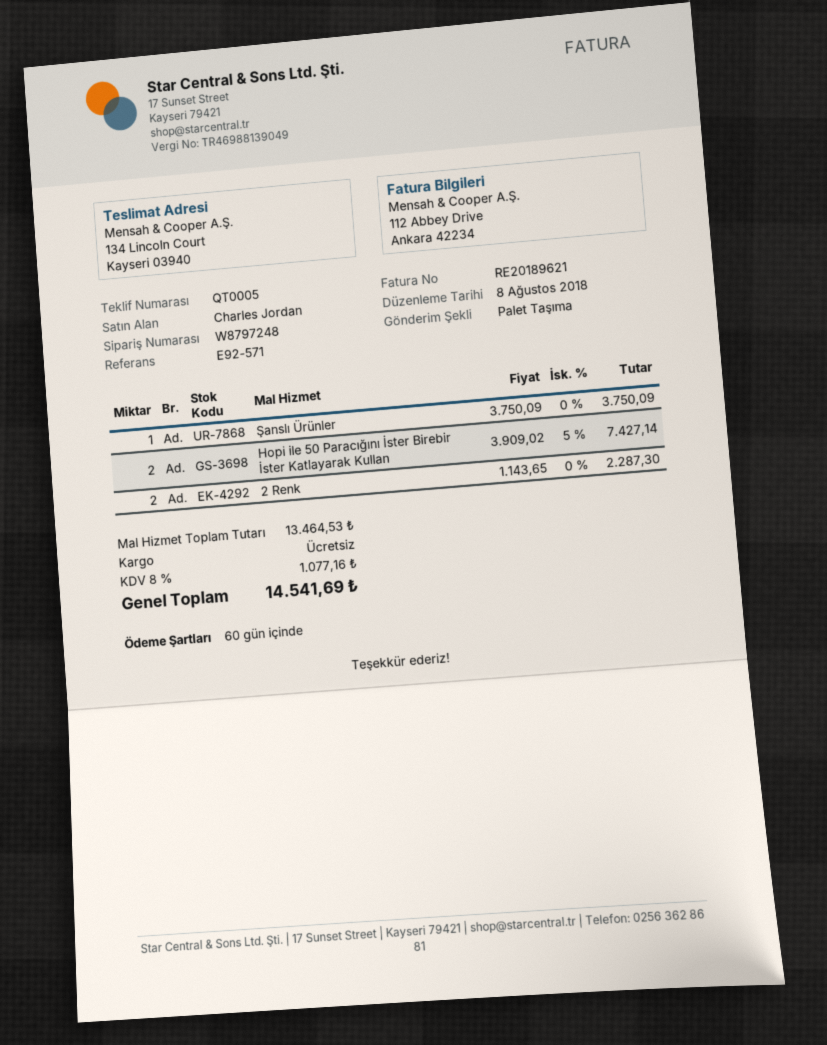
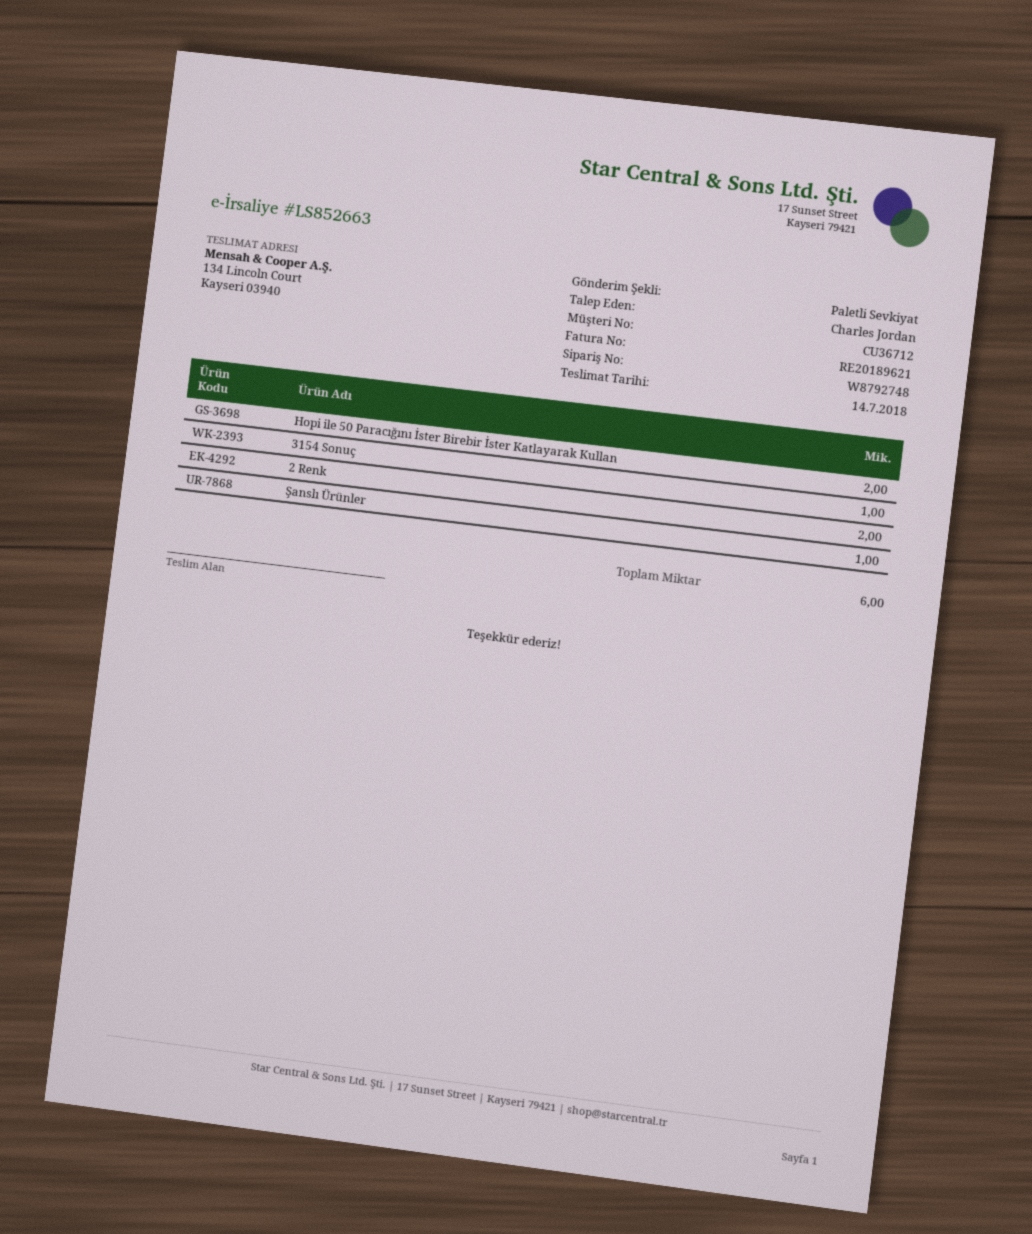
order number: W8797248 -> W8792748
3154 Sonuç: none -> 1

